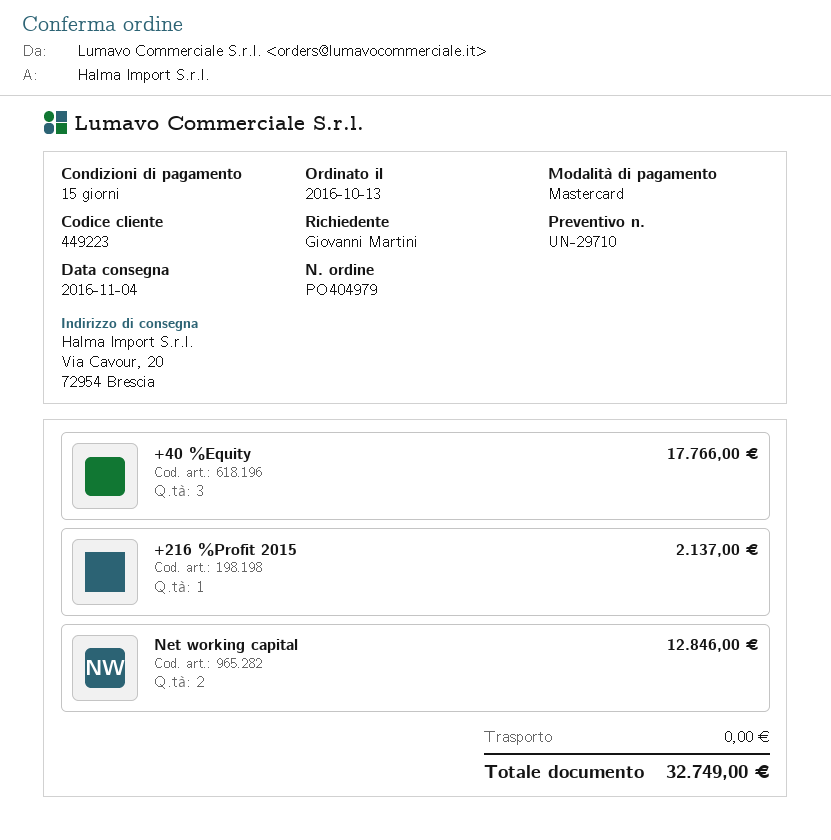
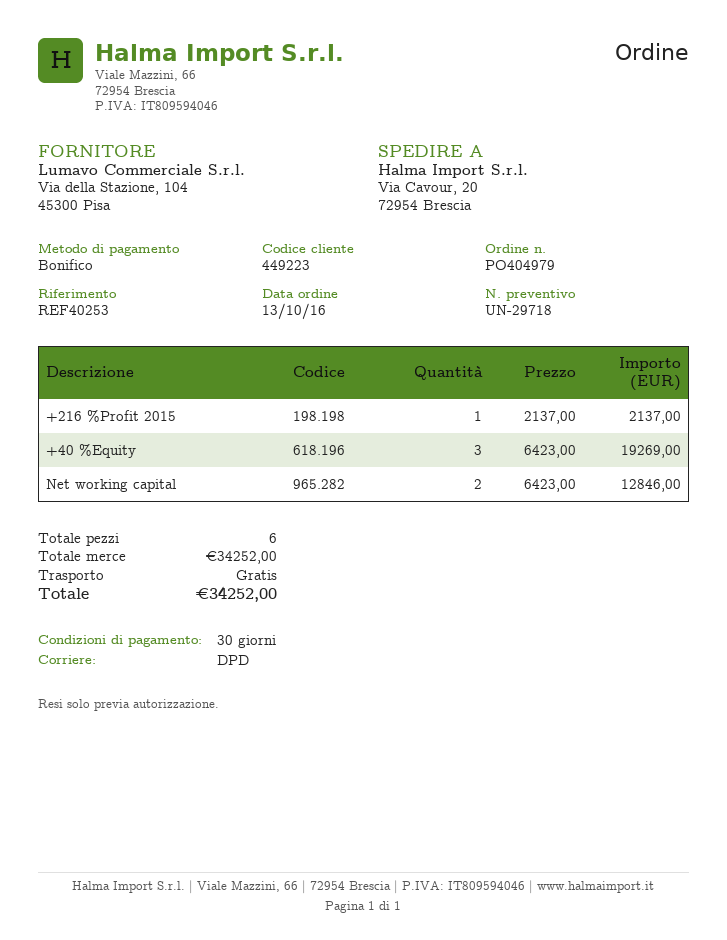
quote number: UN-29710 -> UN-29718
payment terms: 15 days -> 30 days
payment method: Mastercard -> bank transfer
+40 %Equity: 3 for 17766.00 -> 3 for 19269.00
total: 32749.00 -> 34252.00

